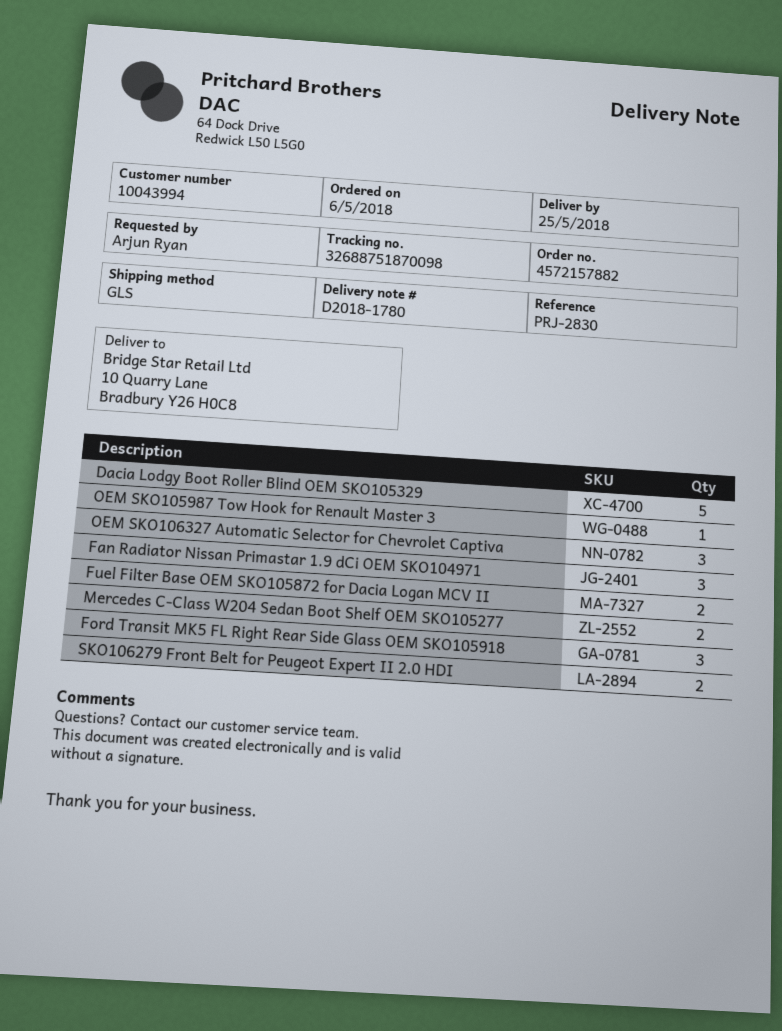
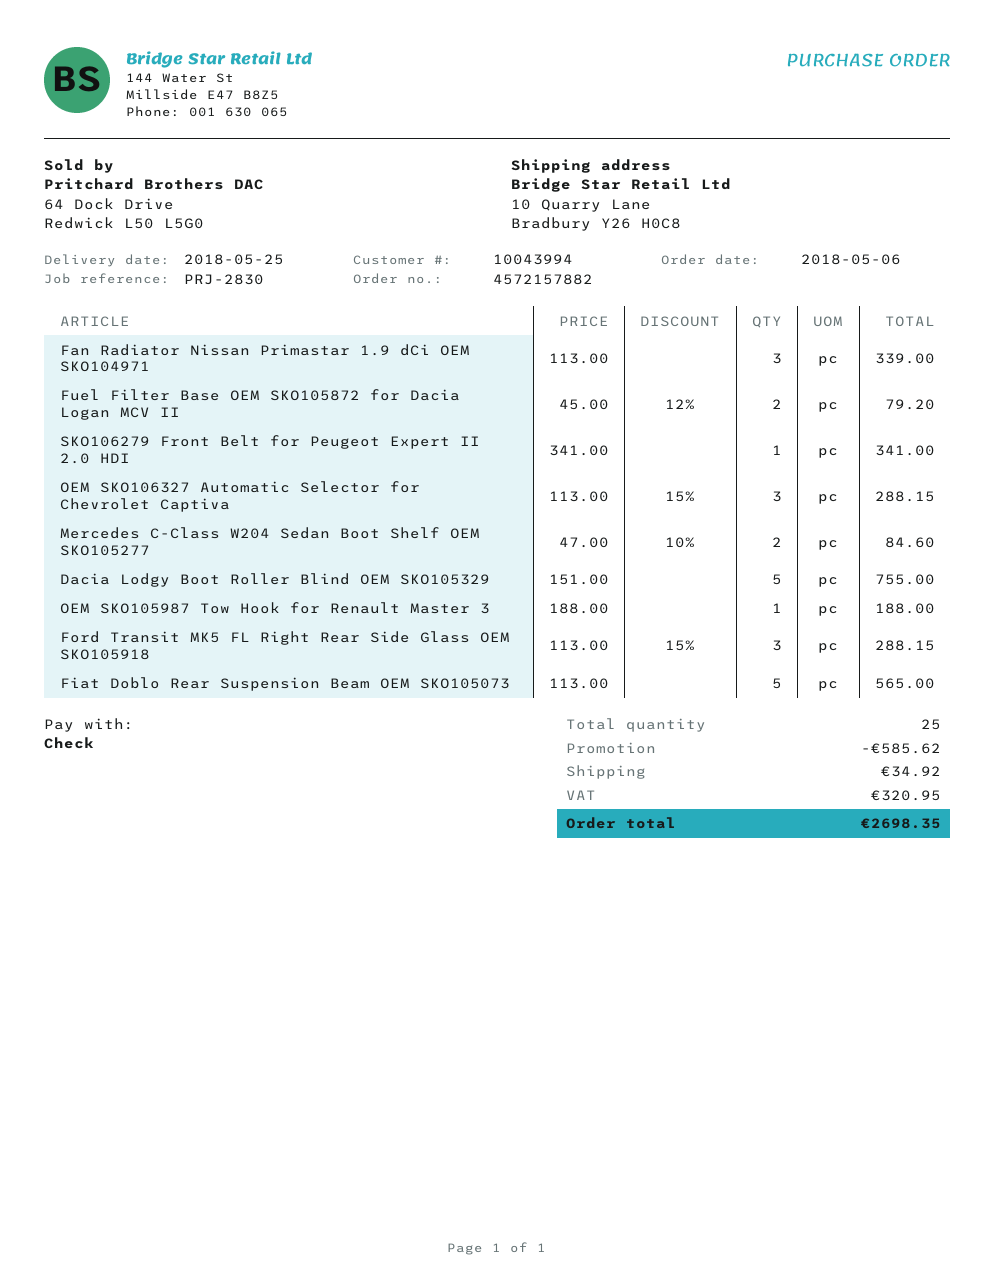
SKO106279 Front Belt for Peugeot Expert II 2.0 HDI: 2 -> 1
Fiat Doblo Rear Suspension Beam OEM SKO105073: none -> 5

